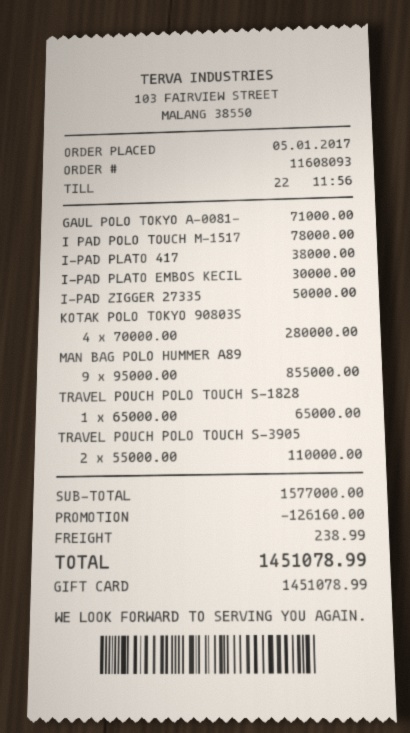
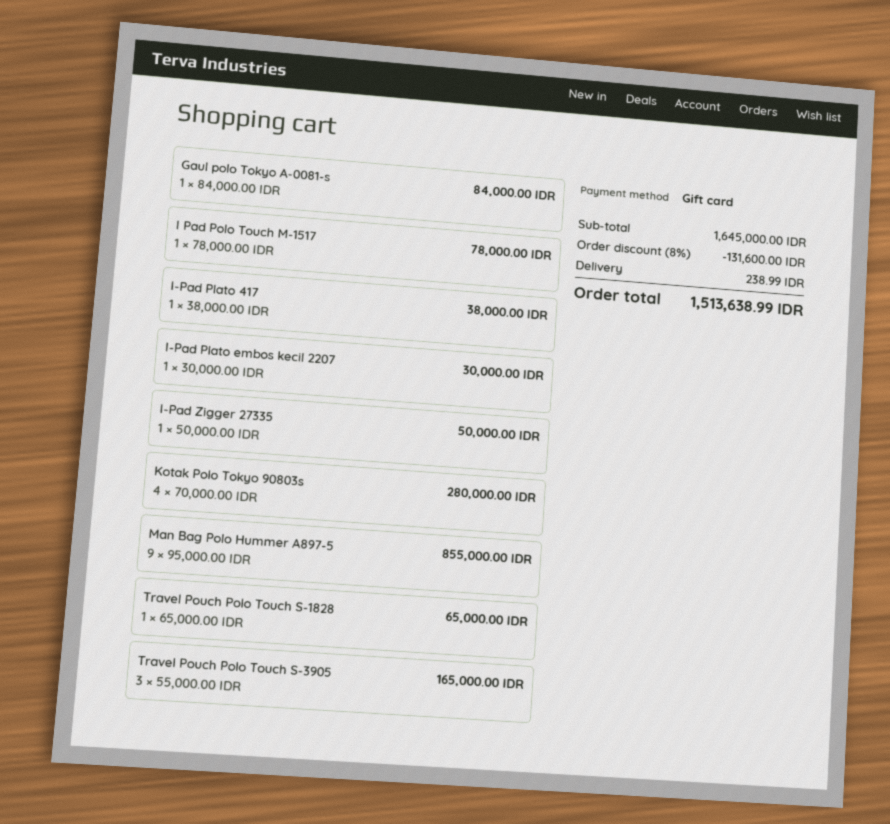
GAUL POLO TOKYO A-0081-: 1 x 71000.00 = 71000.00 -> 1 x 84000.00 = 84000.00
TRAVEL POUCH POLO TOUCH S-3905: 2 x 55000.00 = 110000.00 -> 3 x 55000.00 = 165000.00
subtotal: 1577000.00 -> 1645000.00
discount: 126160.00 -> 131600.00
total: 1451078.99 -> 1513638.99

